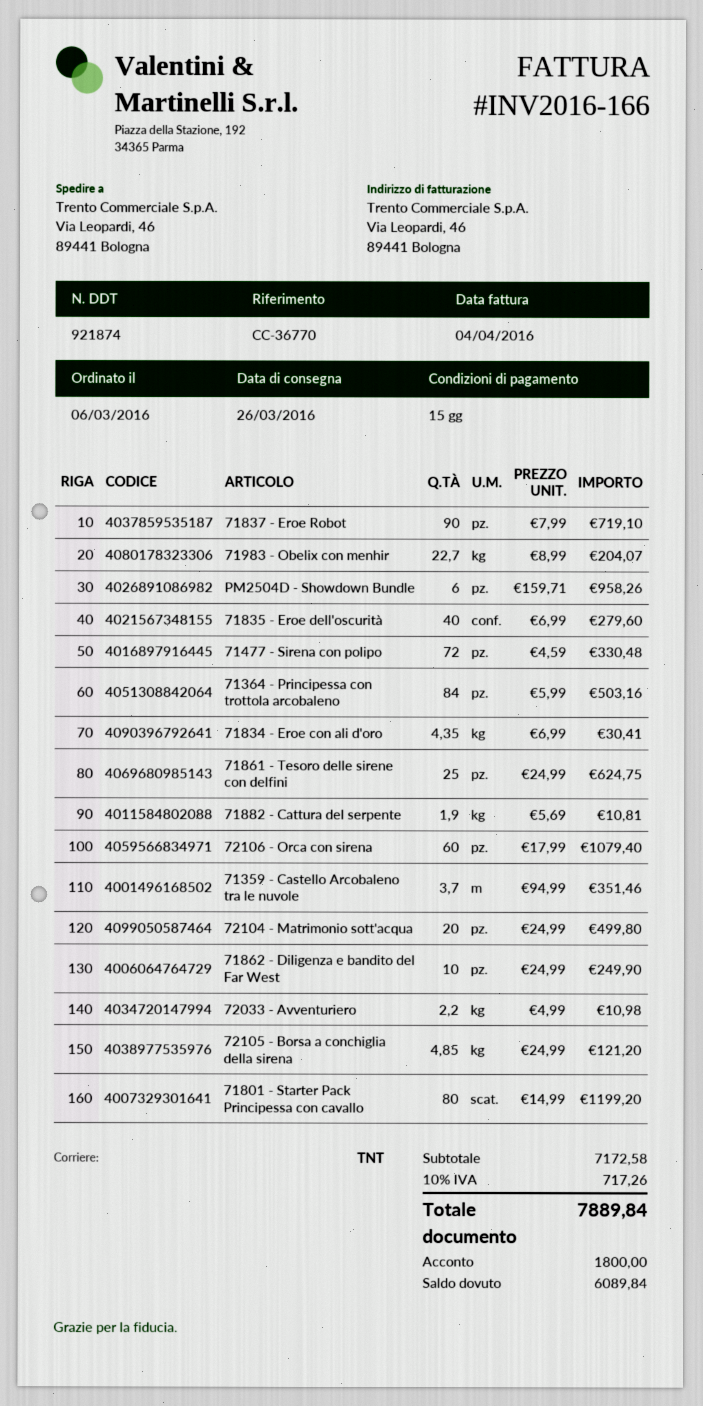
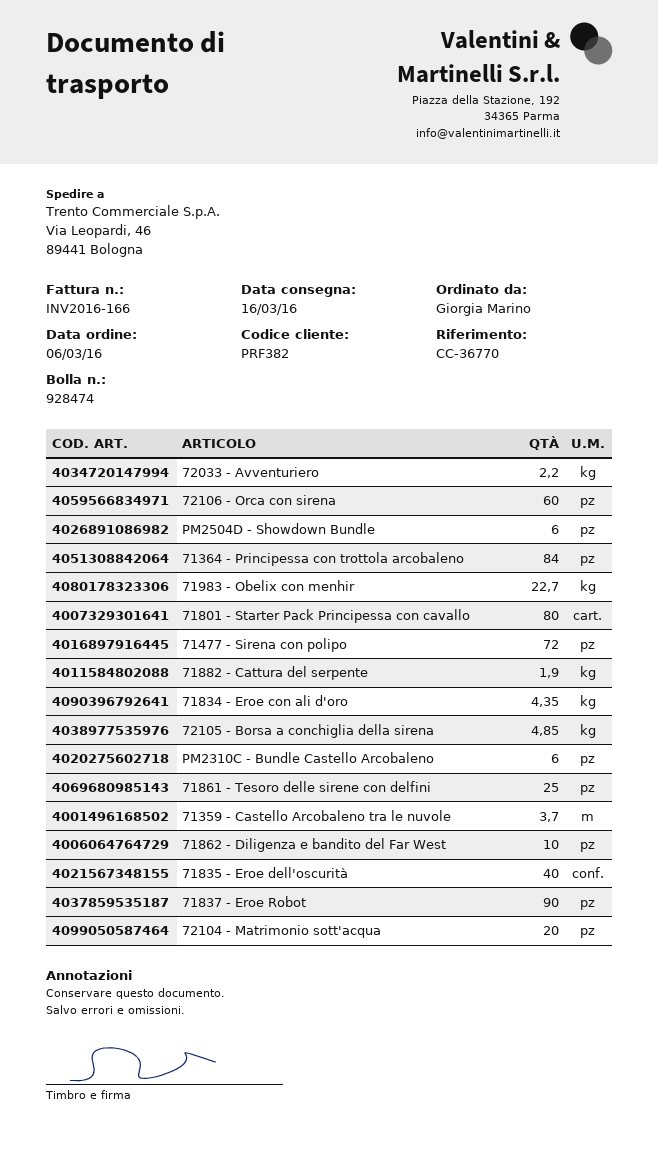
delivery note number: 921874 -> 928474
delivery date: 2016-03-26 -> 2016-03-16
PM2310C - Bundle Castello Arcobaleno: none -> 6

